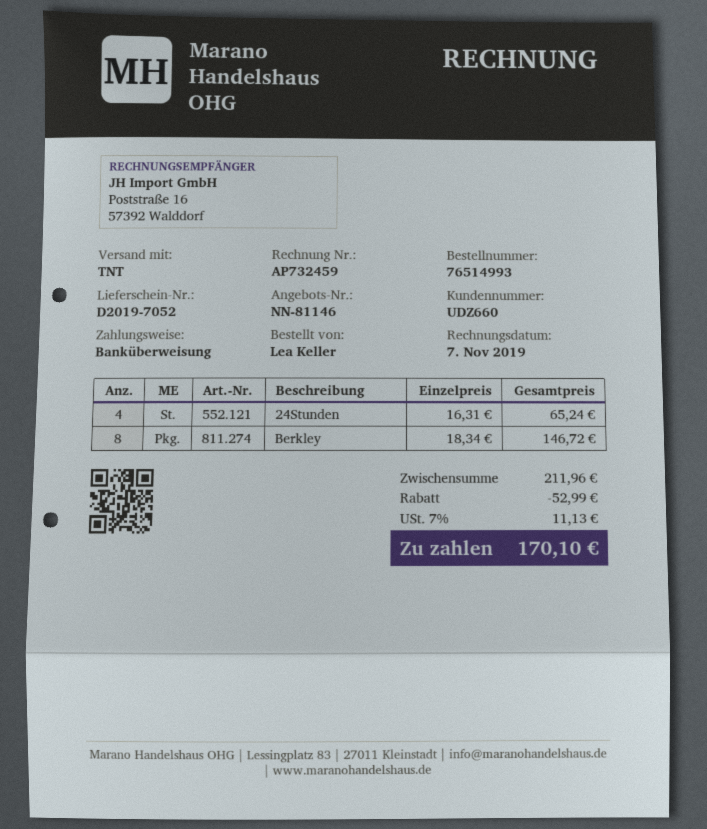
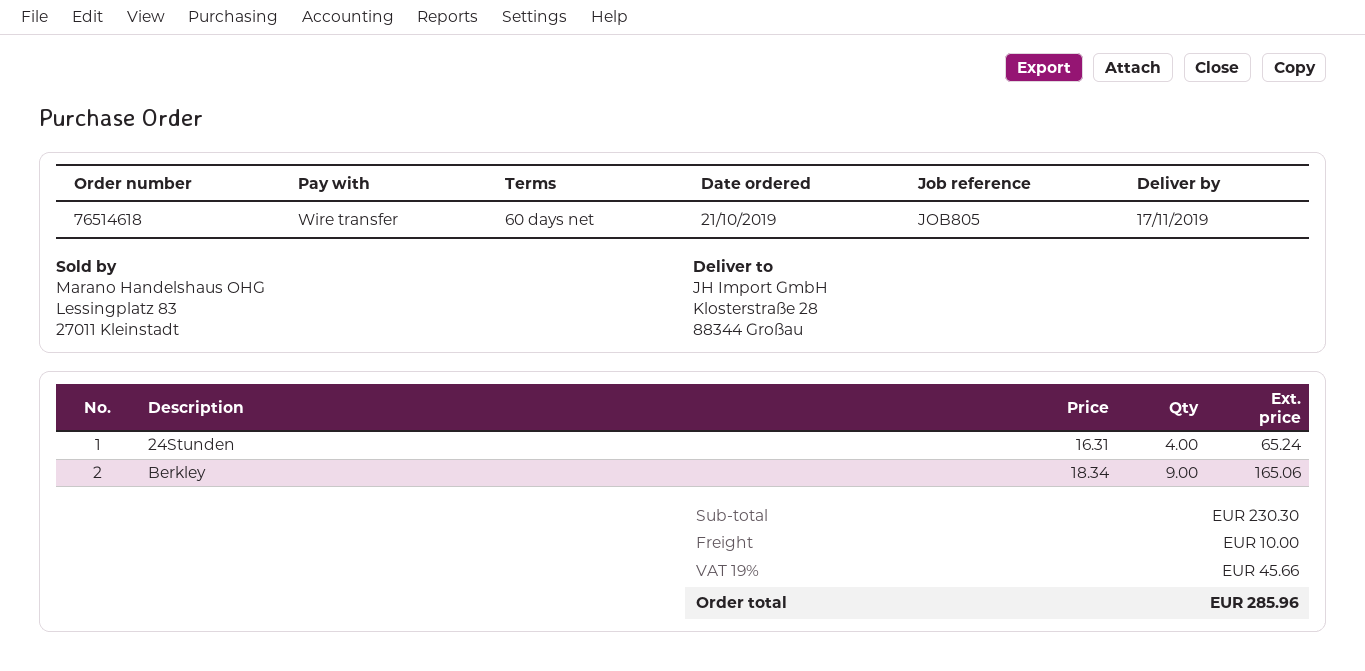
order number: 76514993 -> 76514618
Berkley: 8 x 18.34 = 146.72 -> 9 x 18.34 = 165.06
subtotal: 211.96 -> 230.30
discount: 52.99 -> none
shipping: none -> 10.00
tax: 7% = 11.13 -> 19% = 45.66
total: 170.10 -> 285.96

